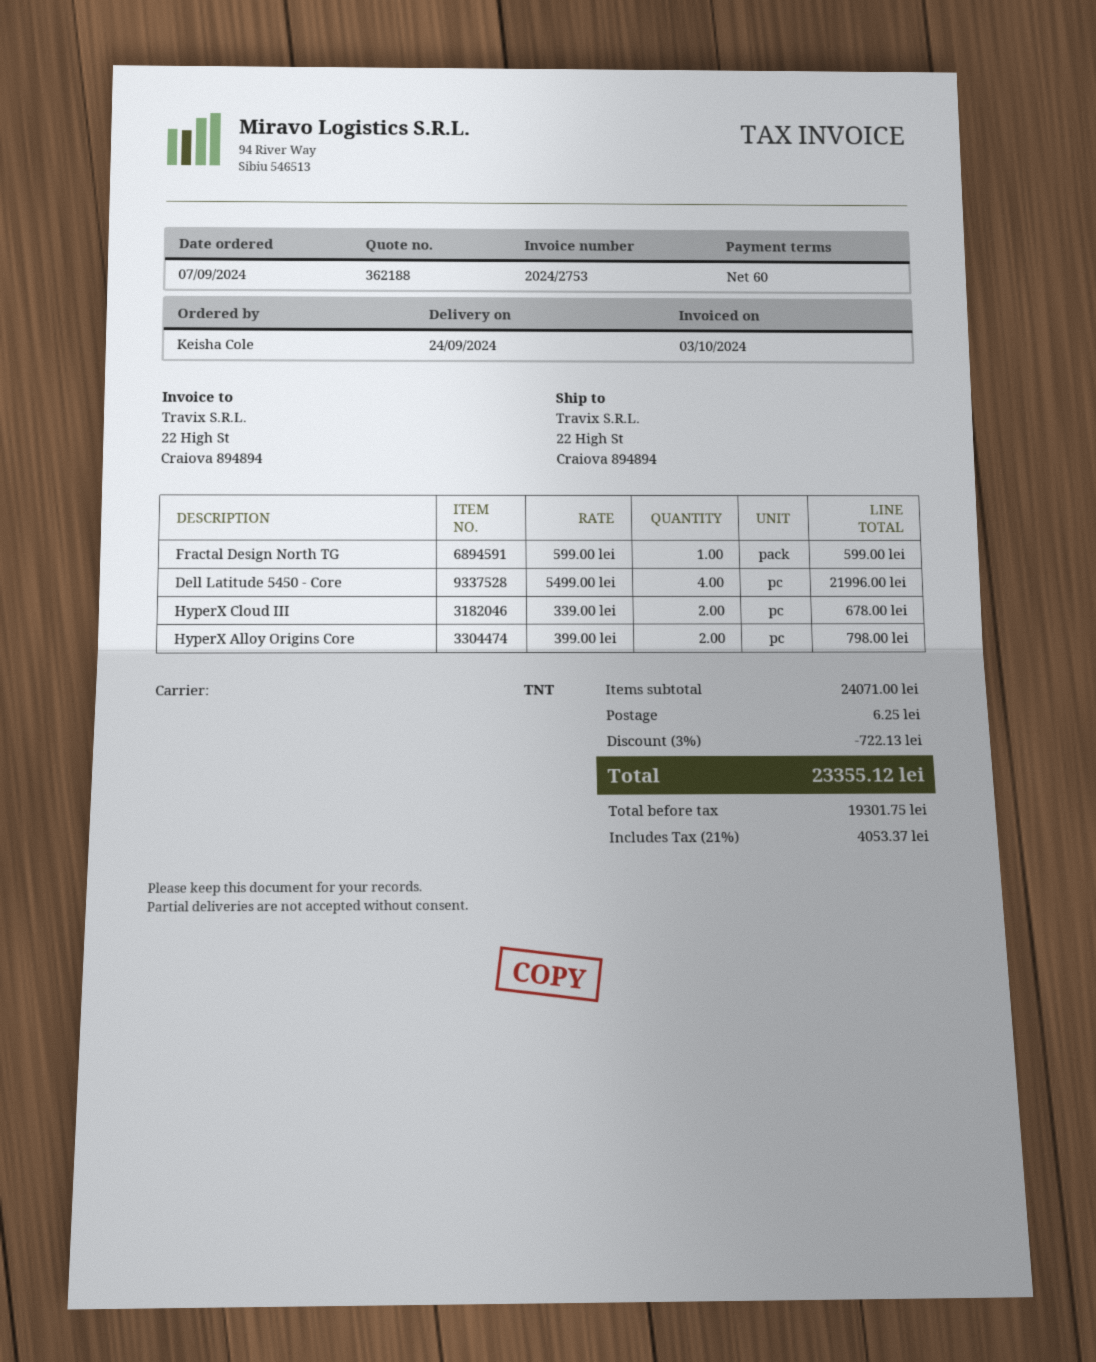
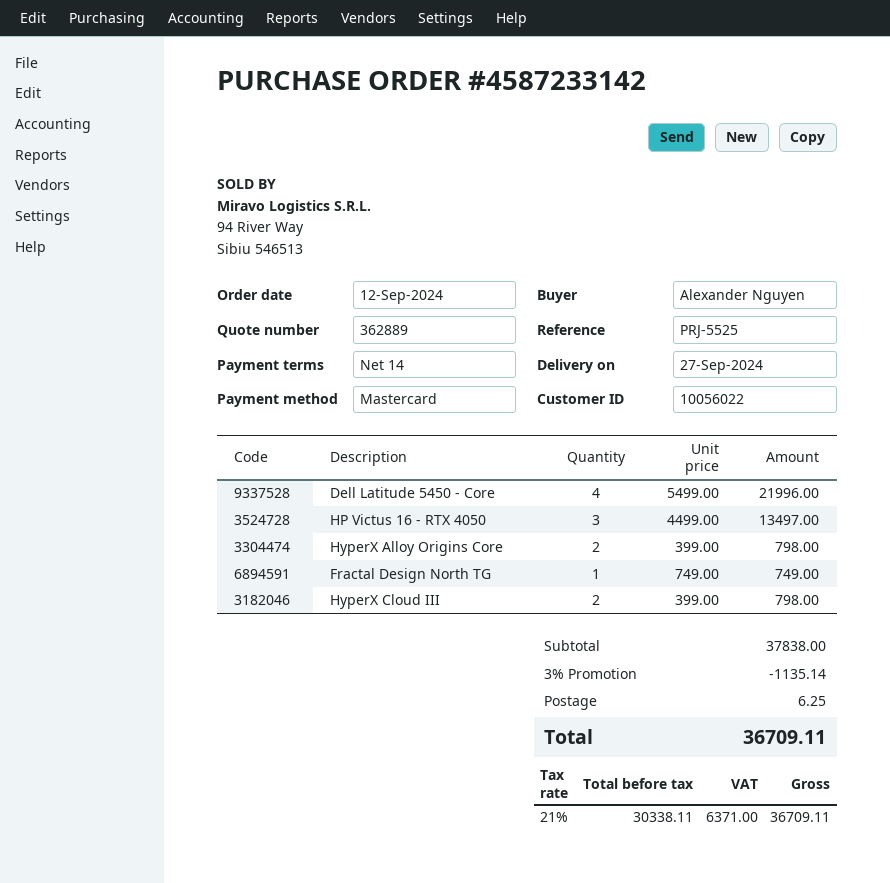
quote number: 362188 -> 362889
order date: 2024-09-07 -> 2024-09-12
delivery date: 2024-09-24 -> 2024-09-27
payment terms: 60 days -> 14 days
ordered by: Keisha Cole -> Alexander Nguyen
Fractal Design North TG: 1 x 599.00 = 599.00 -> 1 x 749.00 = 749.00
HyperX Cloud III: 2 x 339.00 = 678.00 -> 2 x 399.00 = 798.00
HP Victus 16 - RTX 4050: none -> 3 x 4499.00 = 13497.00
subtotal: 24071.00 -> 37838.00
discount: 3% = 722.13 -> 3% = 1135.14
net: 19301.75 -> 30338.11
tax: 21% = 4053.37 -> 21% = 6371.00
total: 23355.12 -> 36709.11

